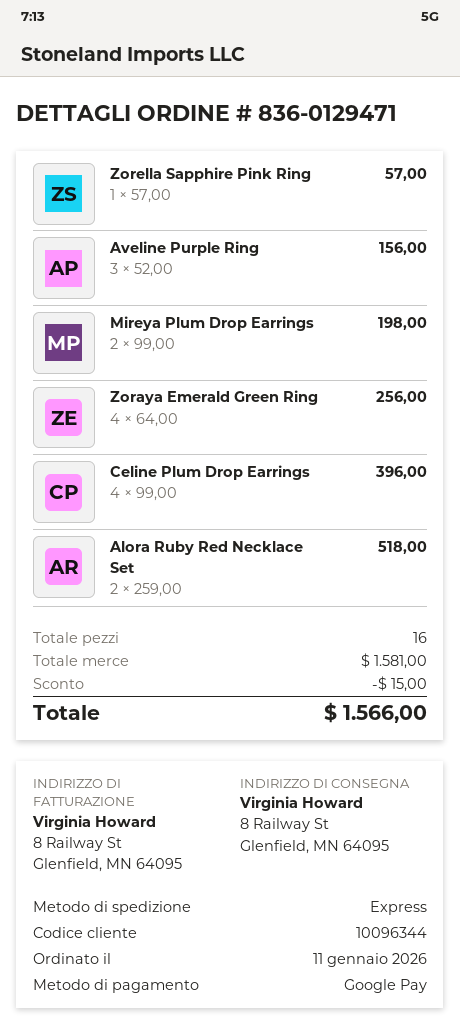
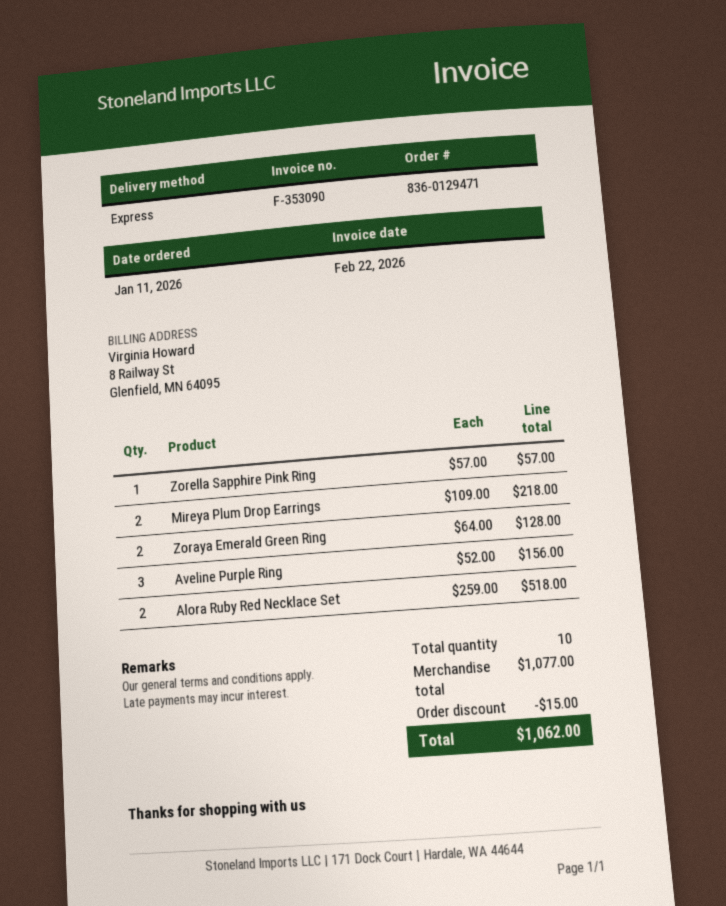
Mireya Plum Drop Earrings: 2 x 99.00 = 198.00 -> 2 x 109.00 = 218.00
Zoraya Emerald Green Ring: 4 x 64.00 = 256.00 -> 2 x 64.00 = 128.00
Celine Plum Drop Earrings: 4 x 99.00 = 396.00 -> none
total quantity: 16 -> 10
subtotal: 1581.00 -> 1077.00
total: 1566.00 -> 1062.00

